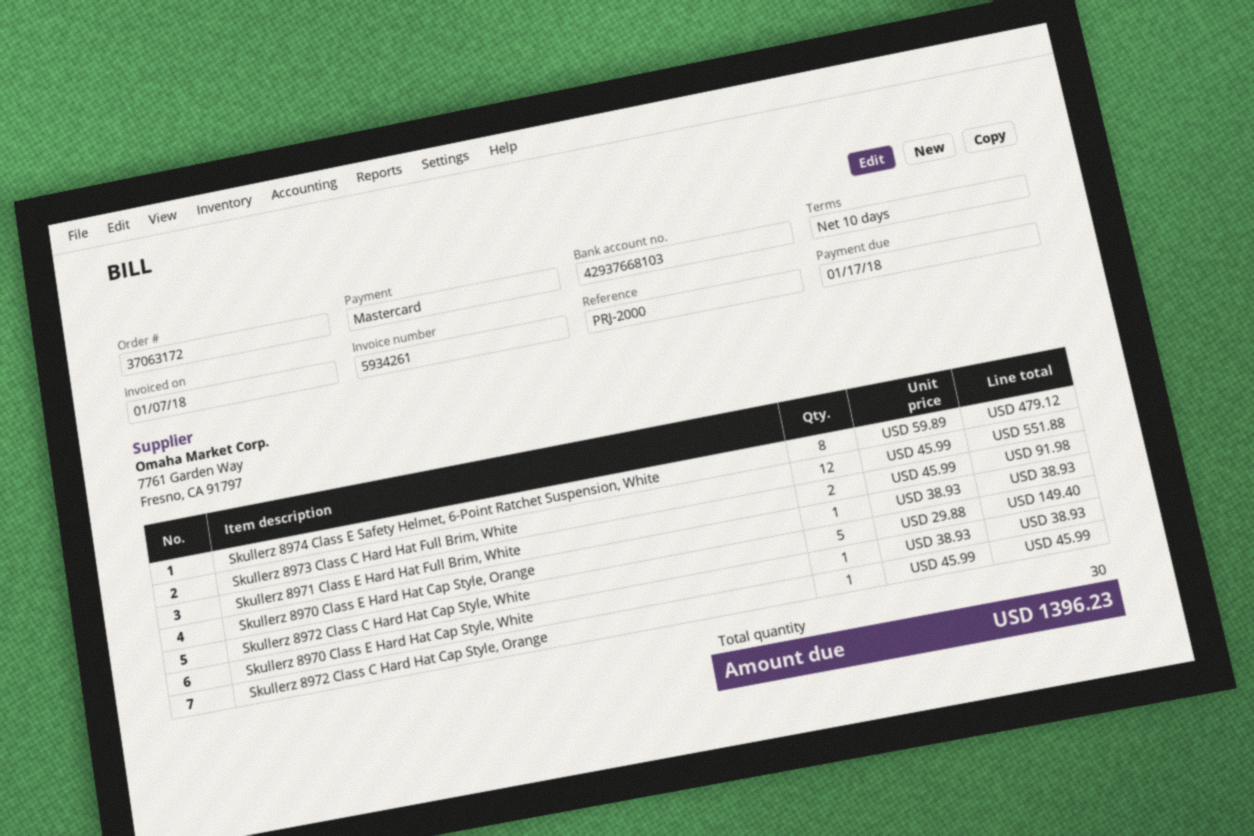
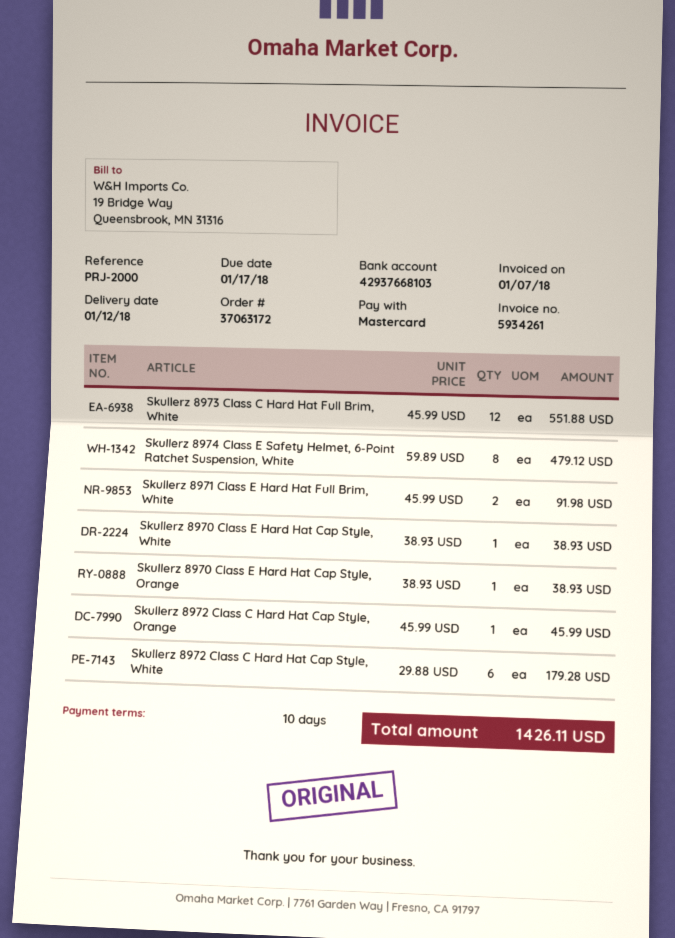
Skullerz 8972 Class C Hard Hat Cap Style, White: 5 x 29.88 = 149.40 -> 6 x 29.88 = 179.28
total: 1396.23 -> 1426.11

